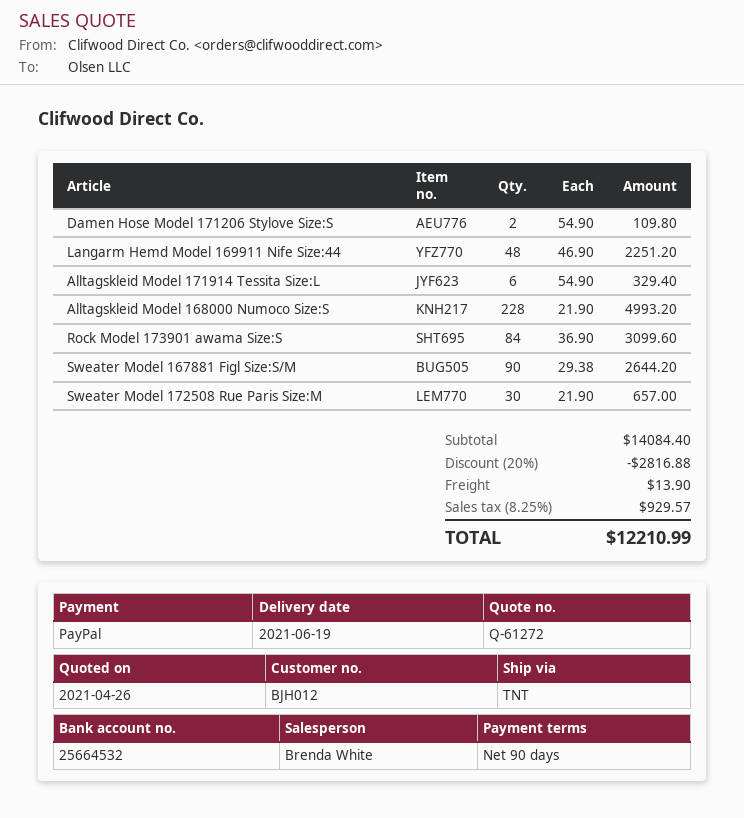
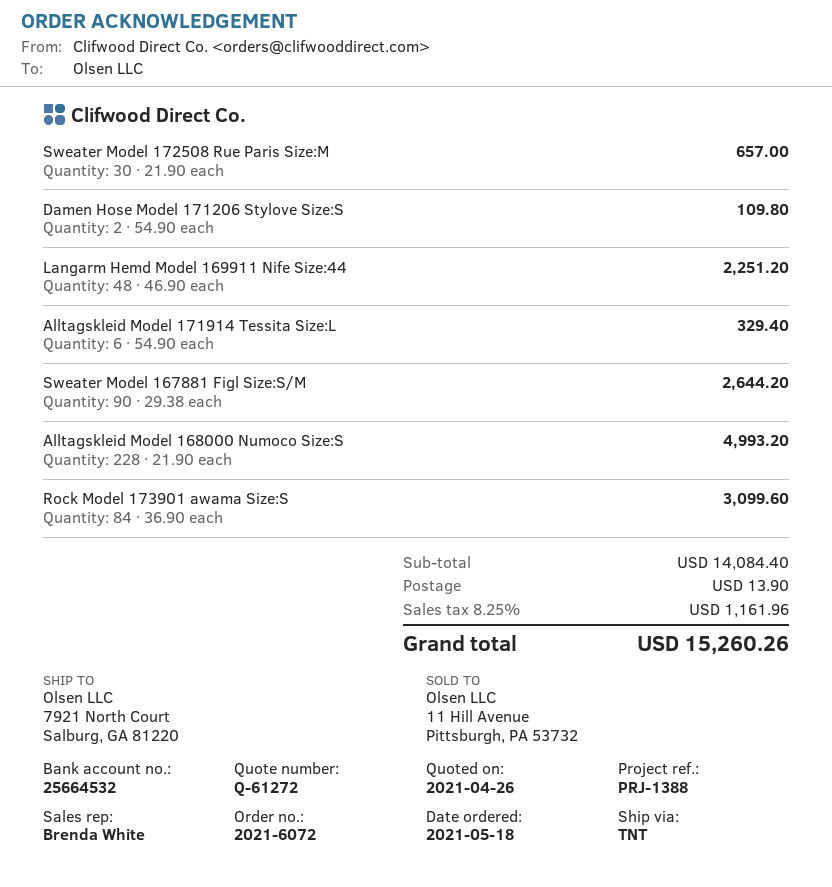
discount: 20% = 2816.88 -> none
tax: 8.25% = 929.57 -> 8.25% = 1161.96
total: 12210.99 -> 15260.26

